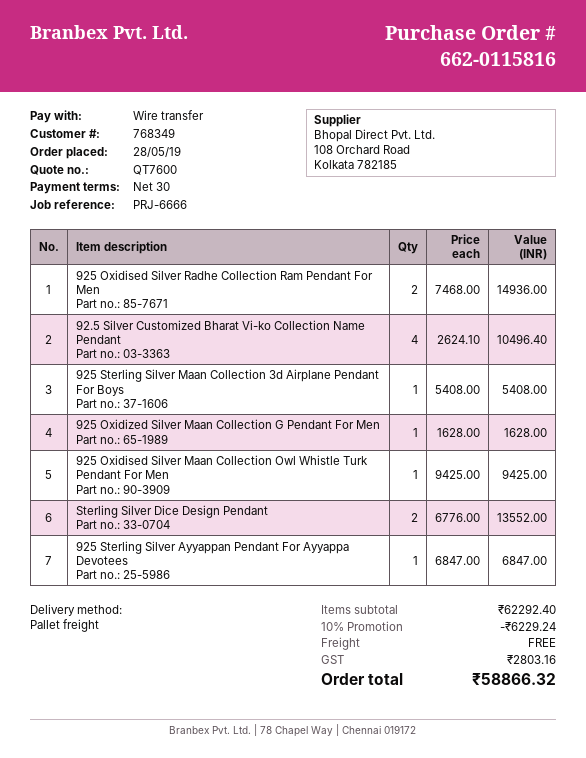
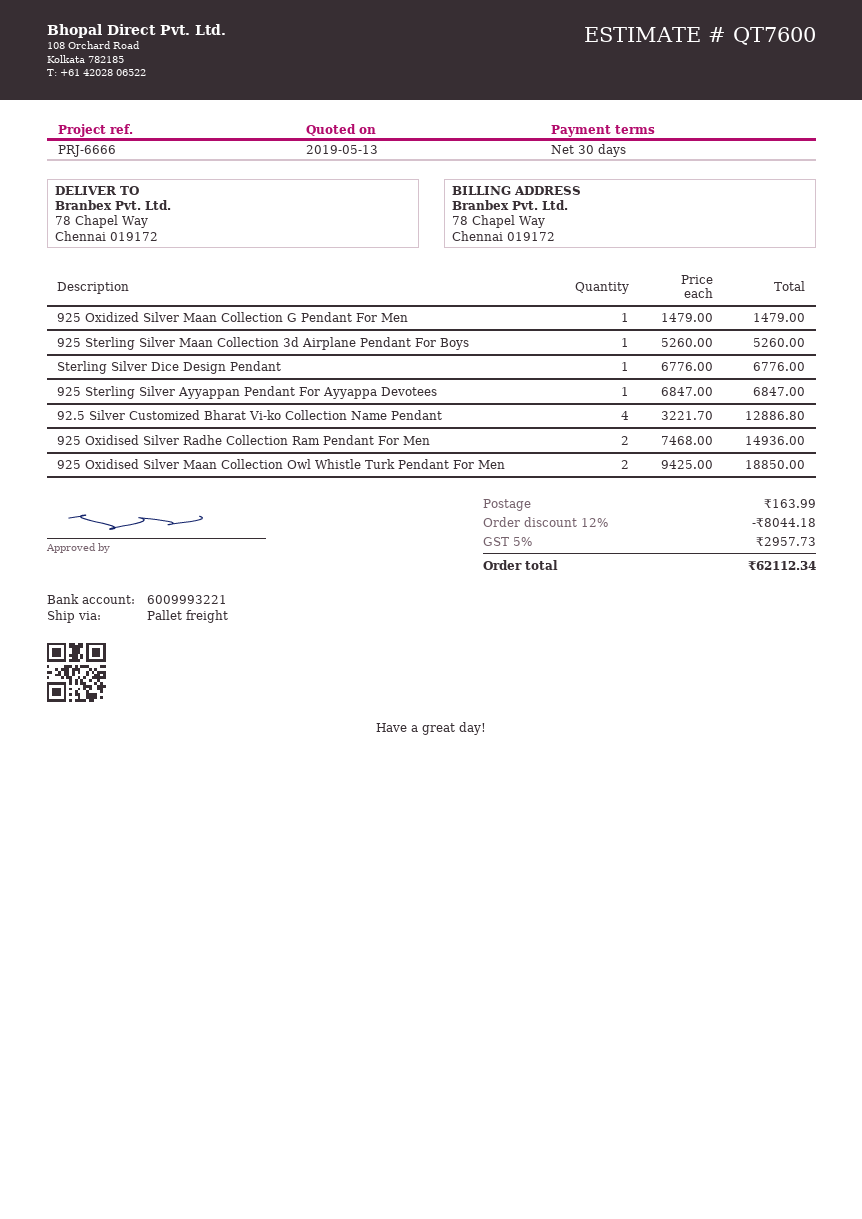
92.5 Silver Customized Bharat Vi-ko Collection Name Pendant: 4 x 2624.10 = 10496.40 -> 4 x 3221.70 = 12886.80
925 Sterling Silver Maan Collection 3d Airplane Pendant For Boys: 1 x 5408.00 = 5408.00 -> 1 x 5260.00 = 5260.00
925 Oxidized Silver Maan Collection G Pendant For Men: 1 x 1628.00 = 1628.00 -> 1 x 1479.00 = 1479.00
925 Oxidised Silver Maan Collection Owl Whistle Turk Pendant For Men: 1 x 9425.00 = 9425.00 -> 2 x 9425.00 = 18850.00
Sterling Silver Dice Design Pendant: 2 x 6776.00 = 13552.00 -> 1 x 6776.00 = 6776.00
discount: 10% = 6229.24 -> 12% = 8044.18
shipping: 0.00 -> 163.99
tax: 2803.16 -> 2957.73
total: 58866.32 -> 62112.34

